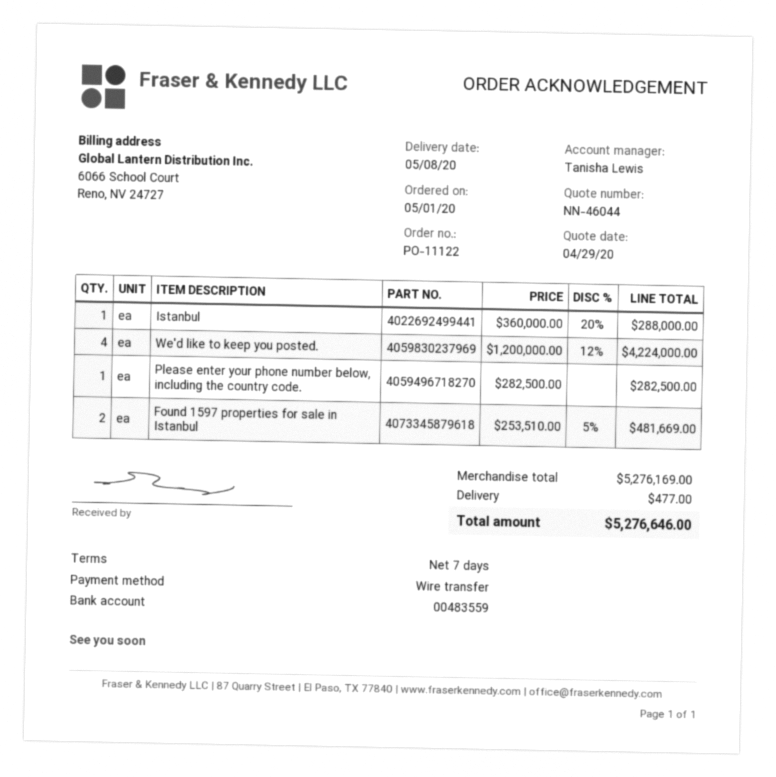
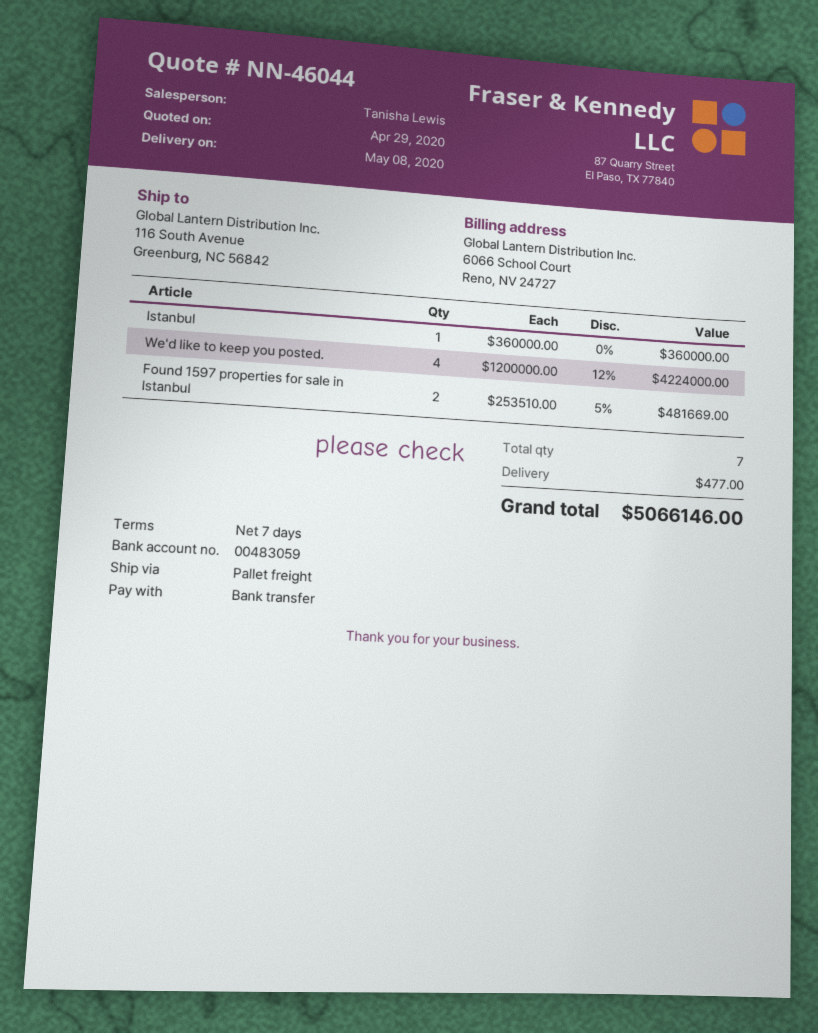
bank account: 00483559 -> 00483059
Istanbul: 1 x 360000.00 - 20% = 288000.00 -> 1 x 360000.00 = 360000.00
Please enter your phone number below, including the country code.: 1 x 282500.00 = 282500.00 -> none
total: 5276646.00 -> 5066146.00

